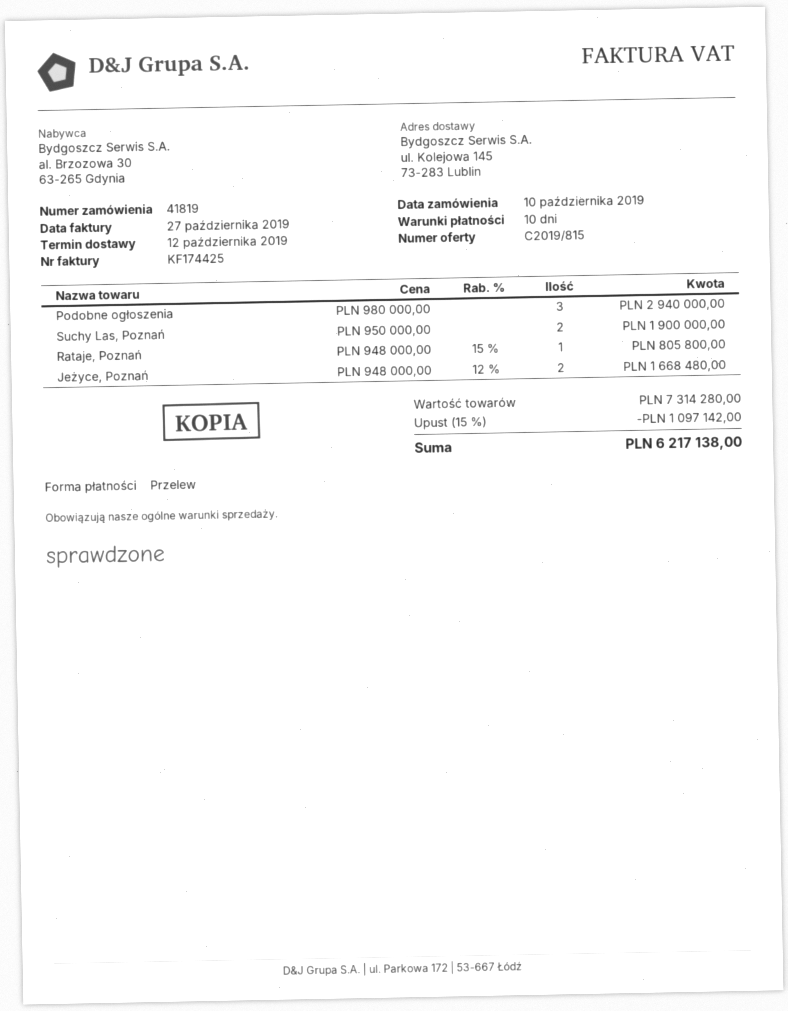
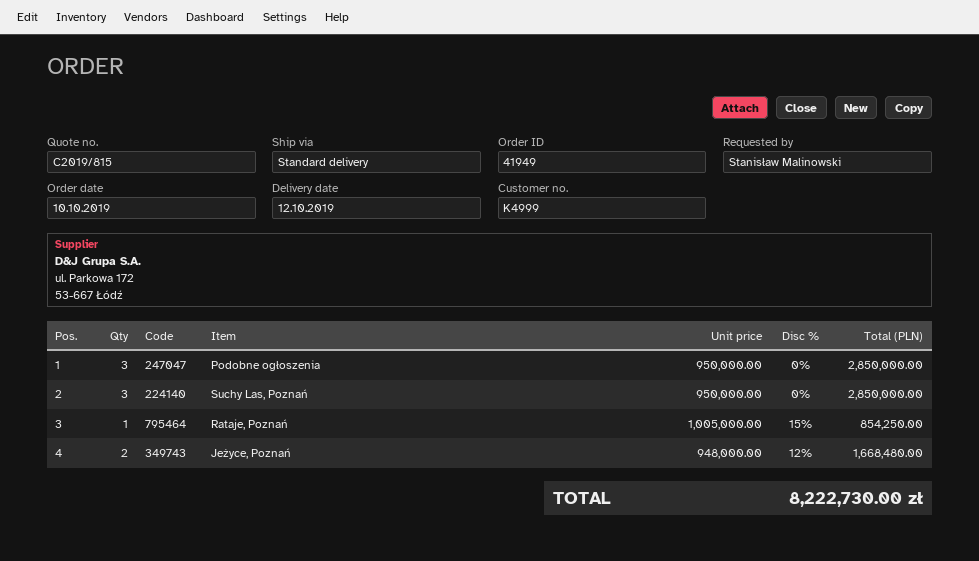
order number: 41819 -> 41949
Podobne ogłoszenia: 3 x 980000.00 = 2940000.00 -> 3 x 950000.00 = 2850000.00
Suchy Las, Poznań: 2 x 950000.00 = 1900000.00 -> 3 x 950000.00 = 2850000.00
Rataje, Poznań: 1 x 948000.00 - 15% = 805800.00 -> 1 x 1005000.00 - 15% = 854250.00
discount: 15% = 1097142.00 -> none
total: 6217138.00 -> 8222730.00

